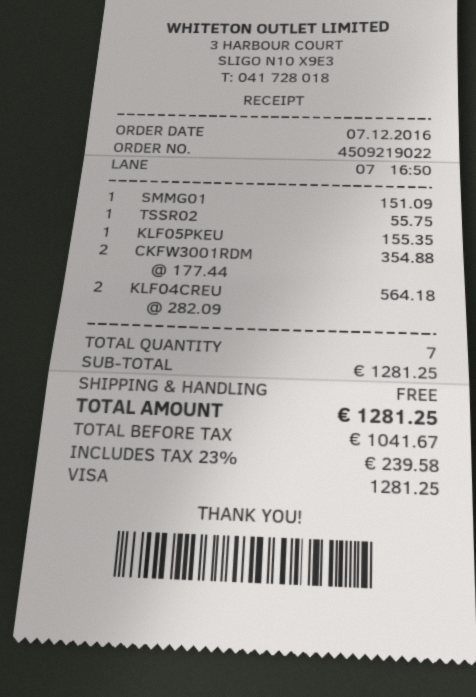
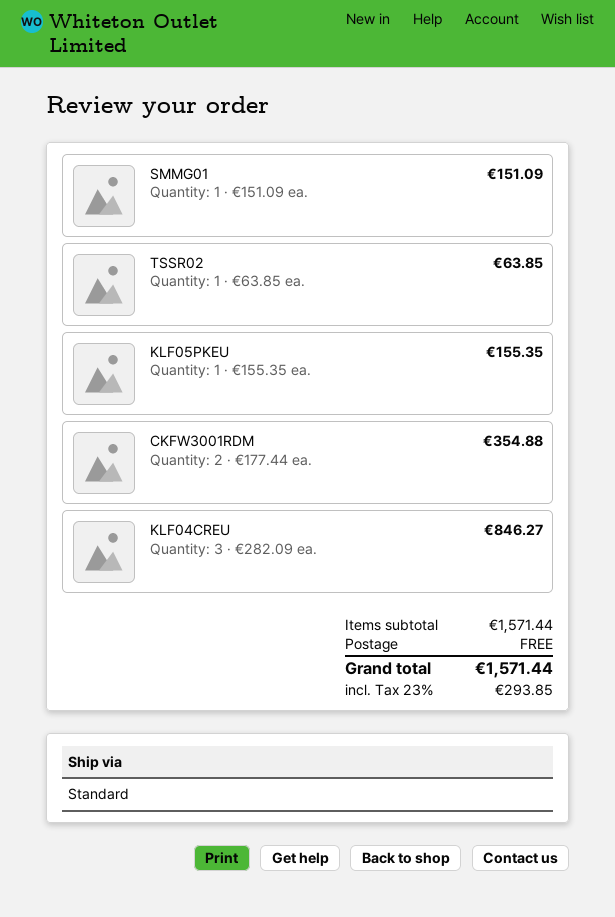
TSSR02: 1 x 55.75 = 55.75 -> 1 x 63.85 = 63.85
KLF04CREU: 2 x 282.09 = 564.18 -> 3 x 282.09 = 846.27
subtotal: 1281.25 -> 1571.44
tax: 23% = 239.58 -> 23% = 293.85
total: 1281.25 -> 1571.44

